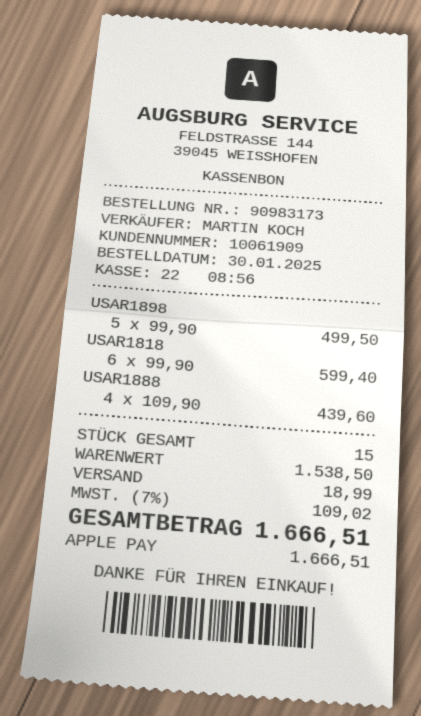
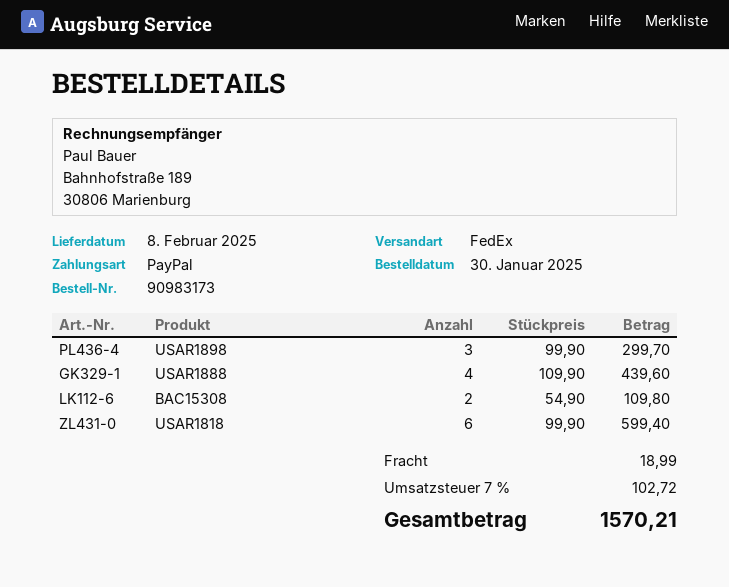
payment method: Apple Pay -> PayPal
USAR1898: 5 x 99.90 = 499.50 -> 3 x 99.90 = 299.70
BAC15308: none -> 2 x 54.90 = 109.80
tax: 7% = 109.02 -> 7% = 102.72
total: 1666.51 -> 1570.21

